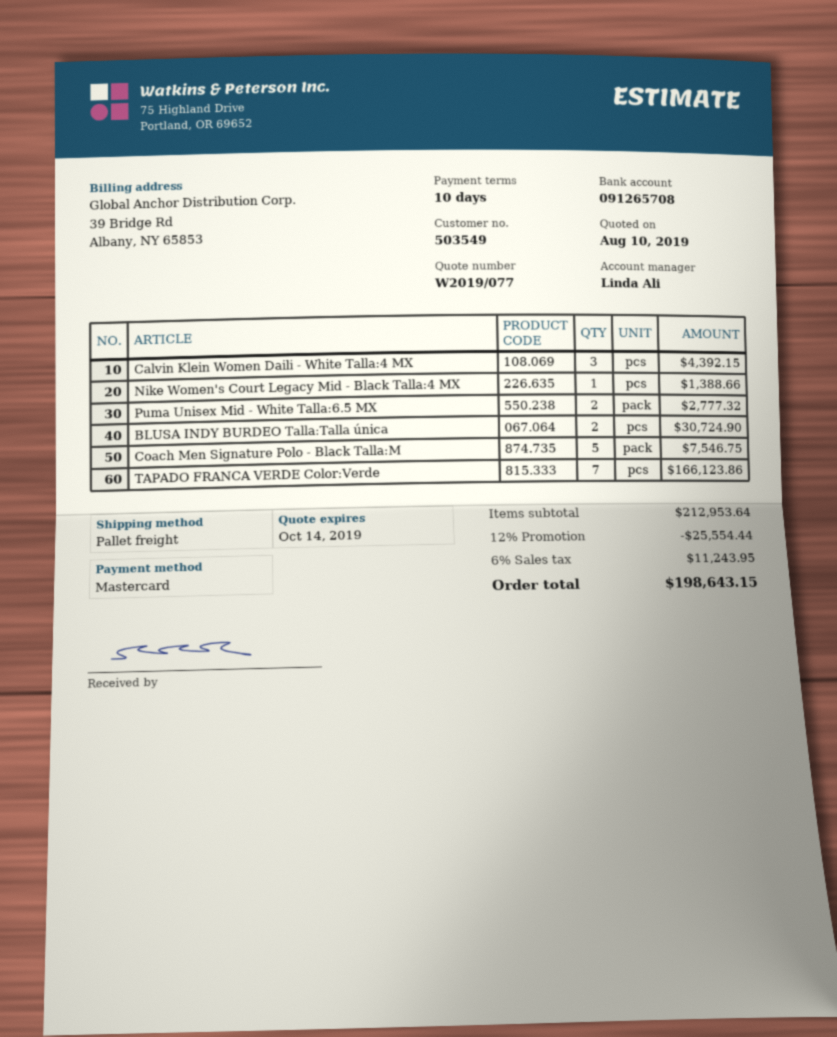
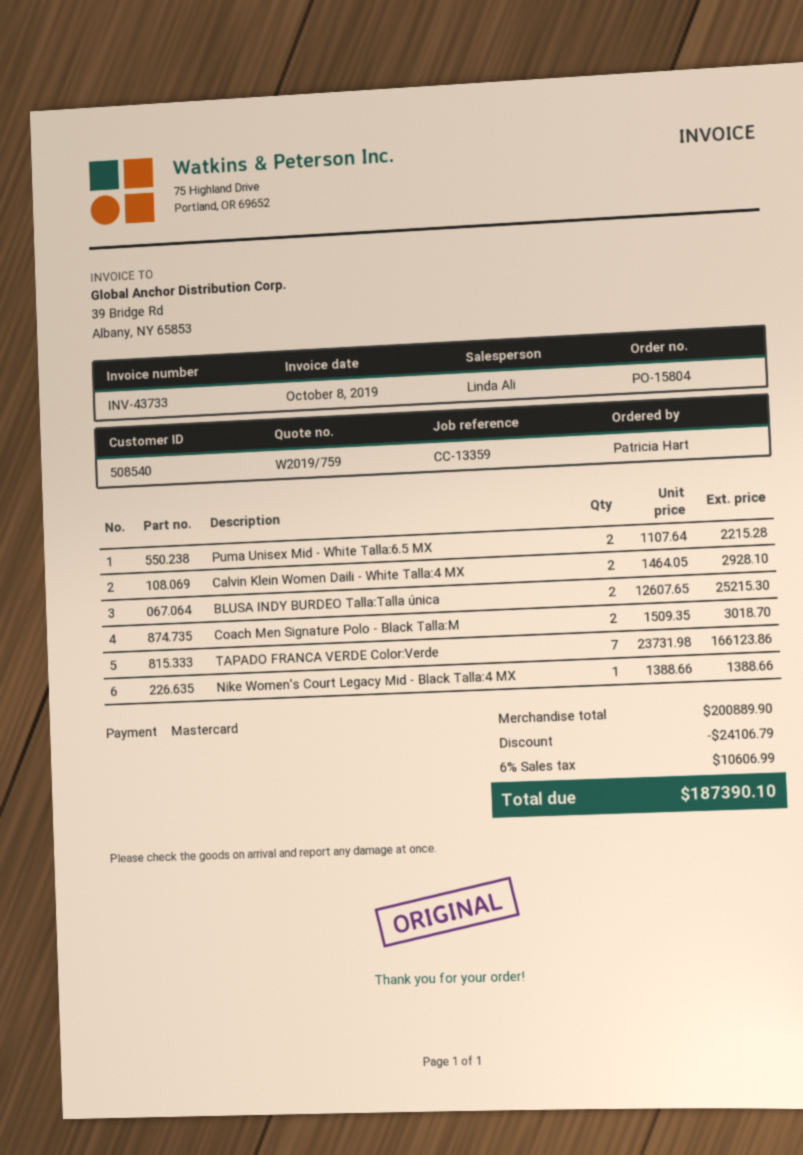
quote number: W2019/077 -> W2019/759
customer number: 503549 -> 508540
Calvin Klein Women Daili - White Talla:4 MX: 3 for 4392.15 -> 2 for 2928.10
Puma Unisex Mid - White Talla:6.5 MX: 2 for 2777.32 -> 2 for 2215.28
BLUSA INDY BURDEO Talla:Talla única: 2 for 30724.90 -> 2 for 25215.30
Coach Men Signature Polo - Black Talla:M: 5 for 7546.75 -> 2 for 3018.70
subtotal: 212953.64 -> 200889.90
discount: 25554.44 -> 24106.79
tax: 6% = 11243.95 -> 6% = 10606.99
total: 198643.15 -> 187390.10

